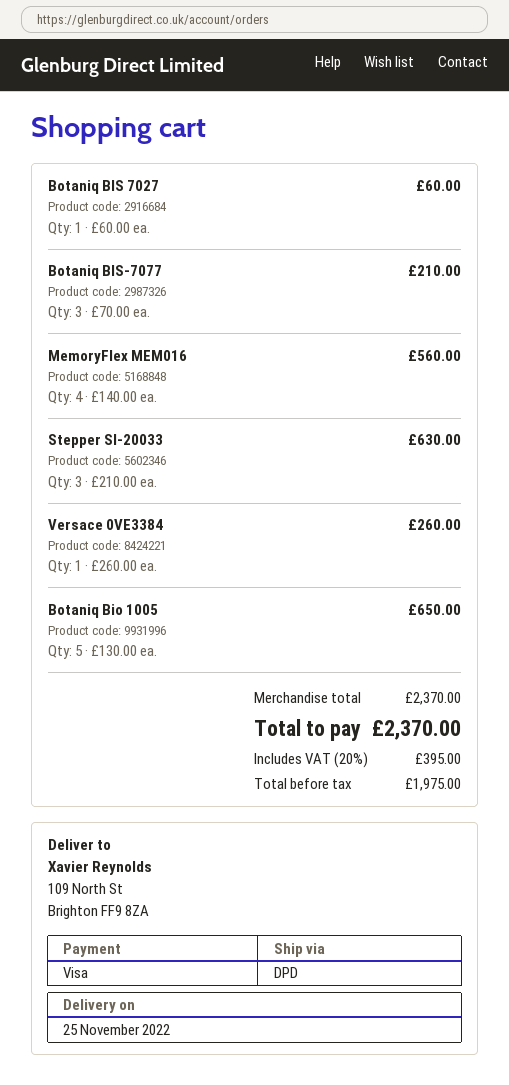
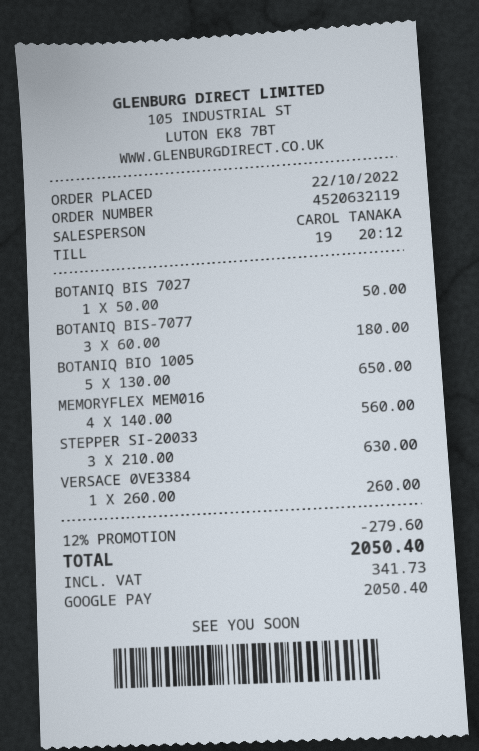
payment method: Visa -> Google Pay
Botaniq BIS 7027: 1 x 60.00 = 60.00 -> 1 x 50.00 = 50.00
Botaniq BIS-7077: 3 x 70.00 = 210.00 -> 3 x 60.00 = 180.00
discount: none -> 12% = 279.60
tax: 395.00 -> 341.73
total: 2370.00 -> 2050.40

